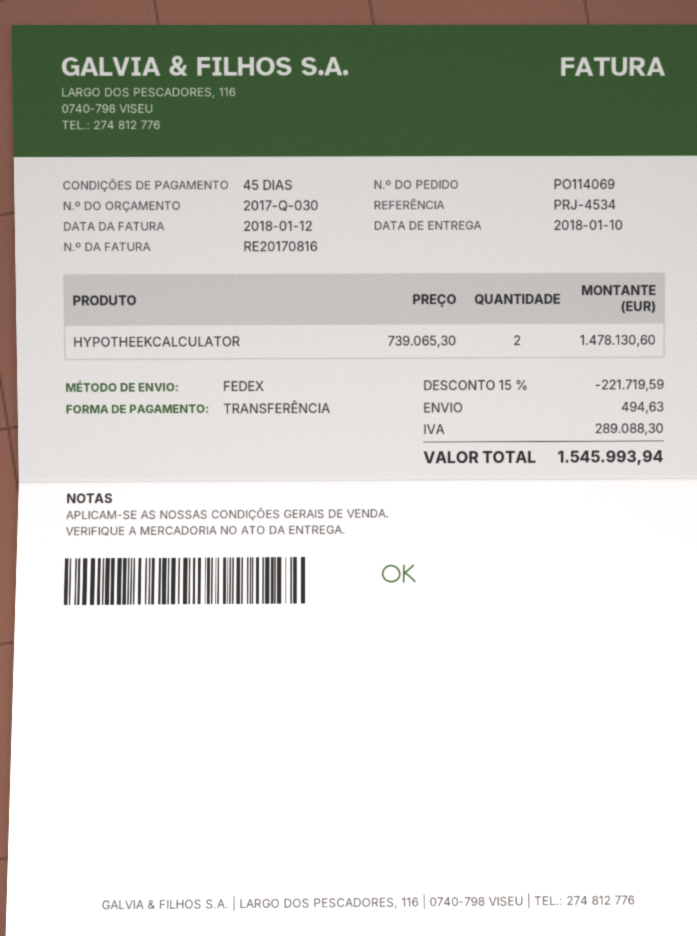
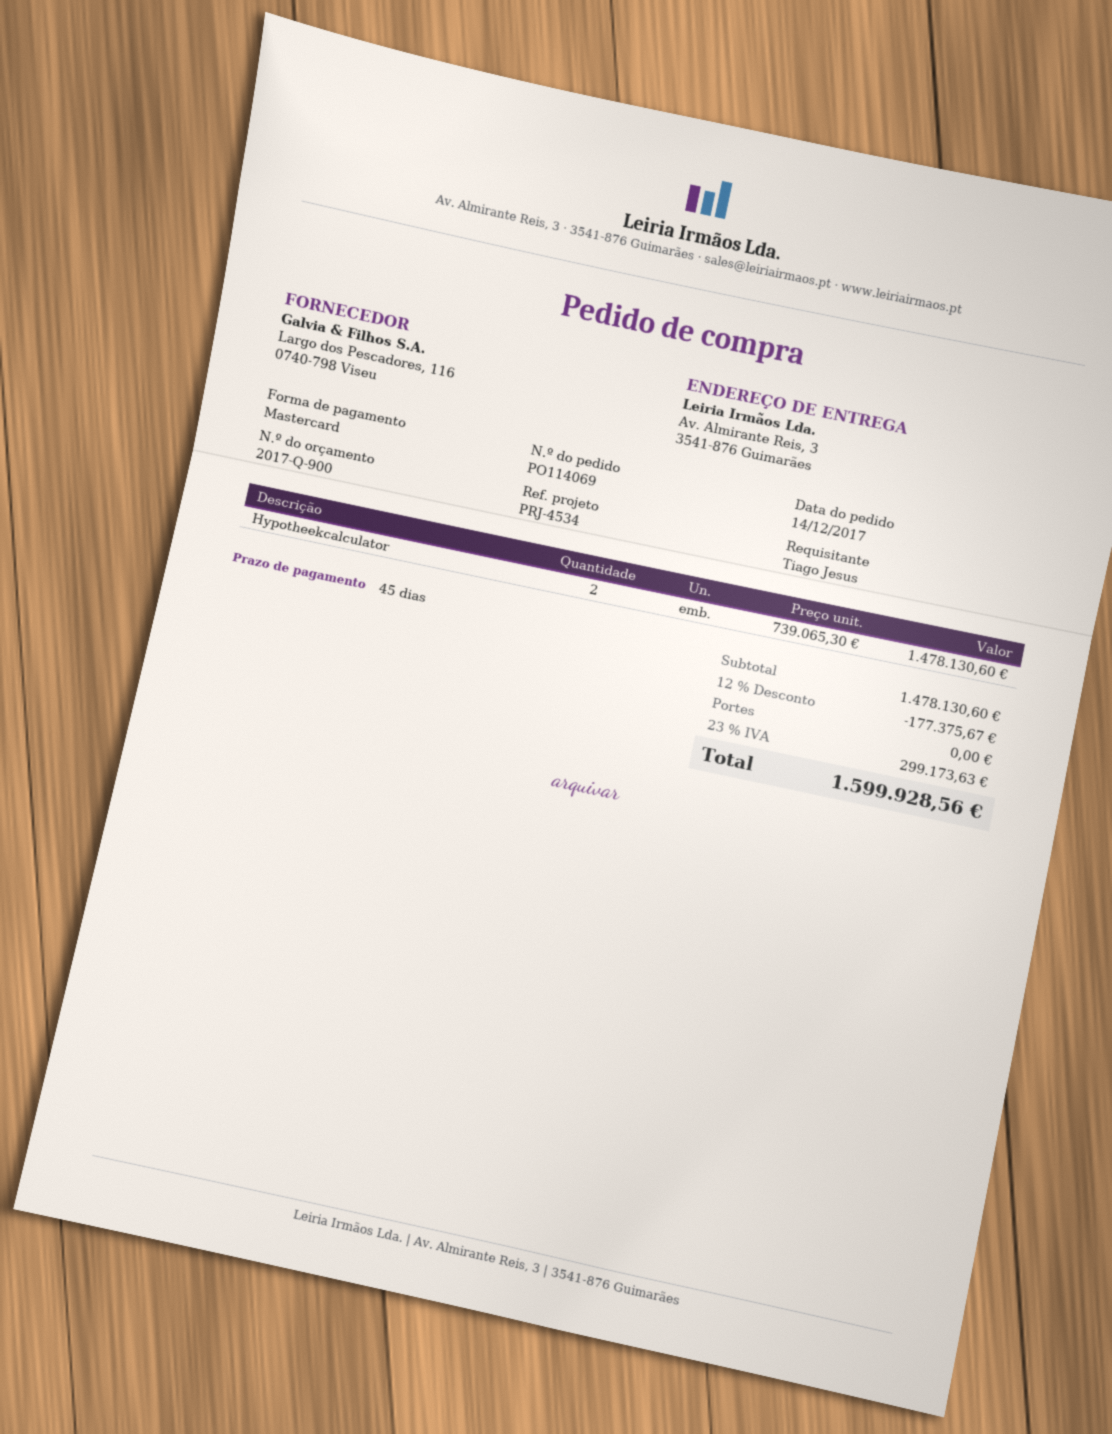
quote number: 2017-Q-030 -> 2017-Q-900
payment method: bank transfer -> Mastercard
discount: 15% = 221719.59 -> 12% = 177375.67
shipping: 494.63 -> 0.00
tax: 289088.30 -> 299173.63
total: 1545993.94 -> 1599928.56

